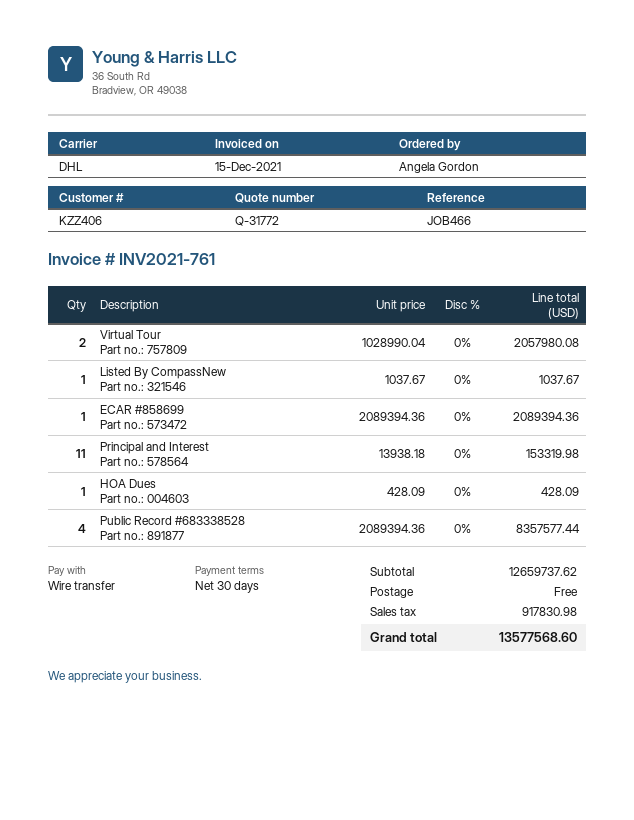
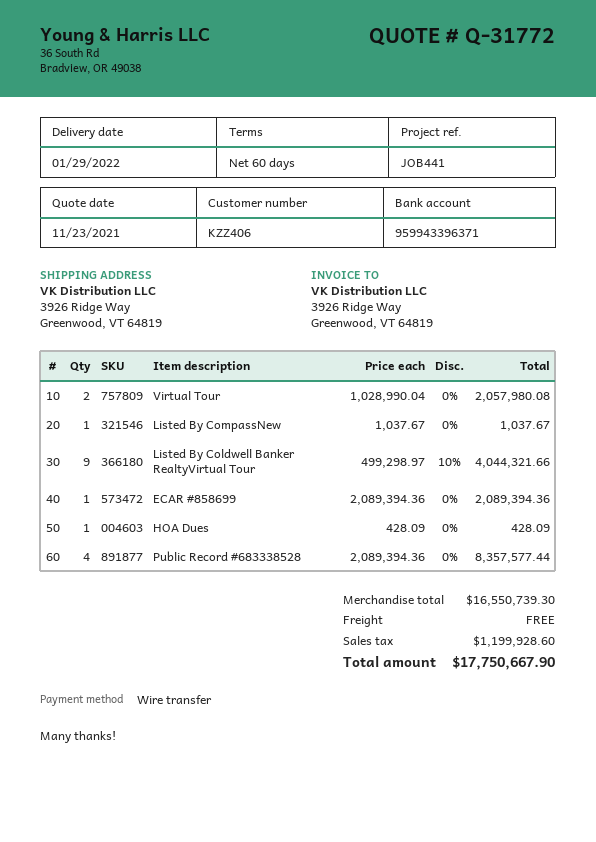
payment terms: 30 days -> 60 days
reference: JOB466 -> JOB441
Principal and Interest: 11 x 13938.18 = 153319.98 -> none
Listed By Coldwell Banker RealtyVirtual Tour: none -> 9 x 499298.97 - 10% = 4044321.66
subtotal: 12659737.62 -> 16550739.30
tax: 917830.98 -> 1199928.60
total: 13577568.60 -> 17750667.90

